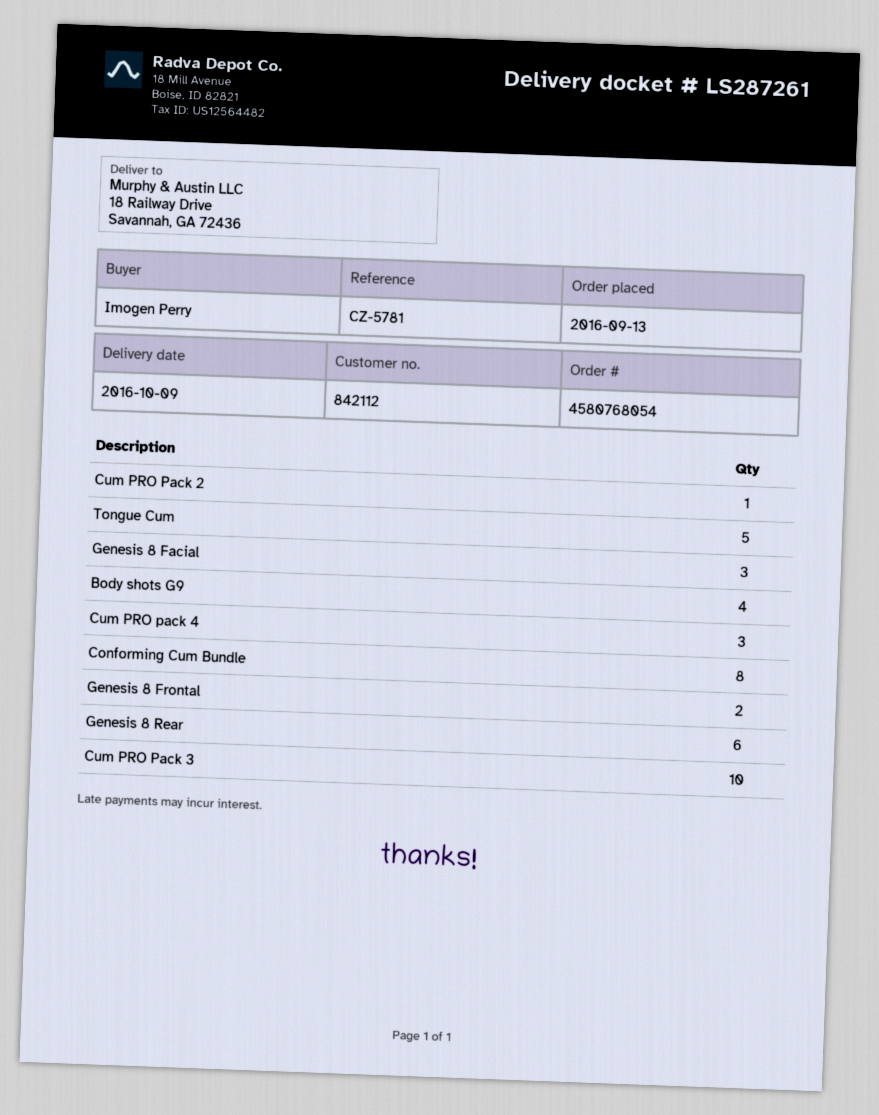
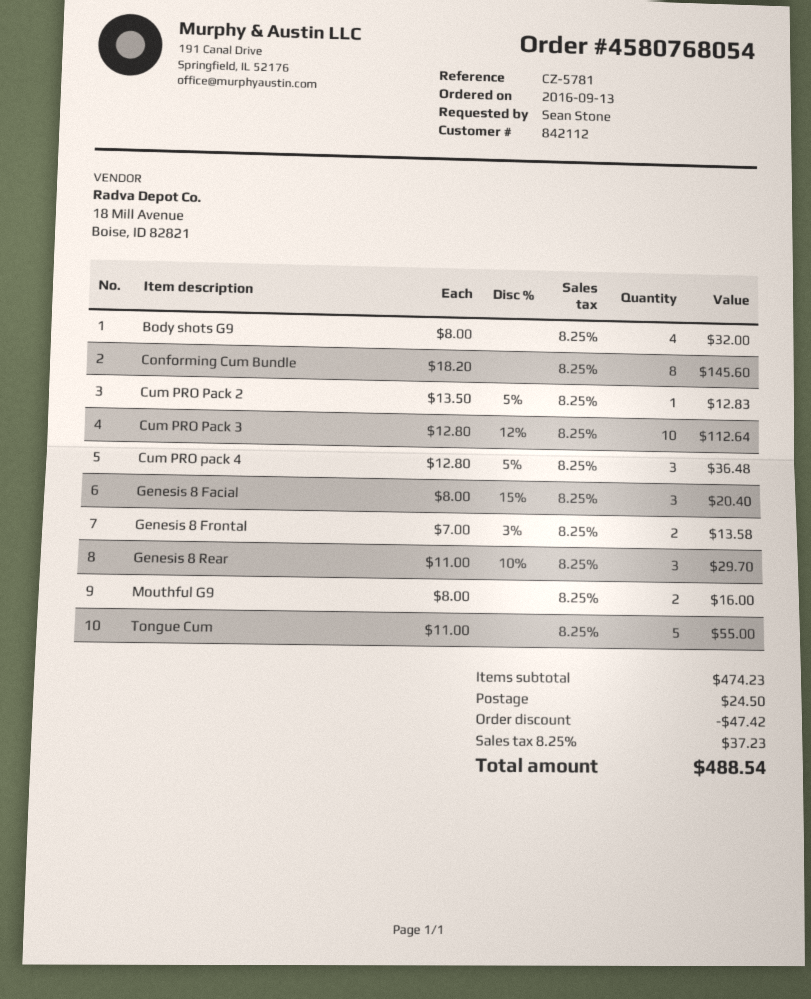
ordered by: Imogen Perry -> Sean Stone
Genesis 8 Rear: 6 -> 3
Mouthful G9: none -> 2

